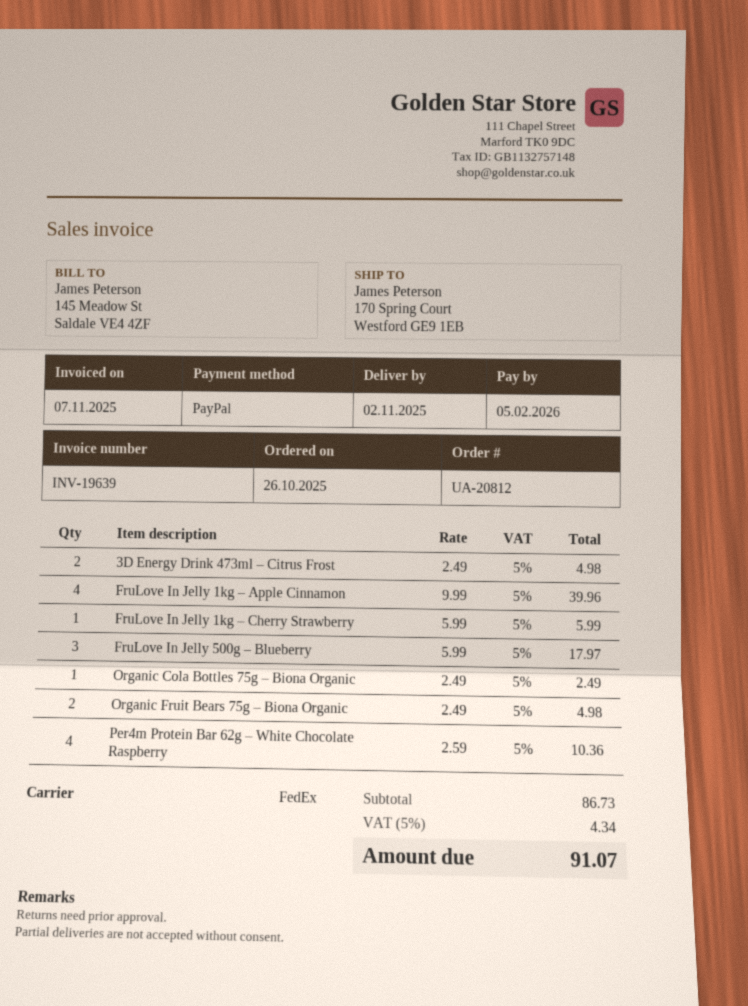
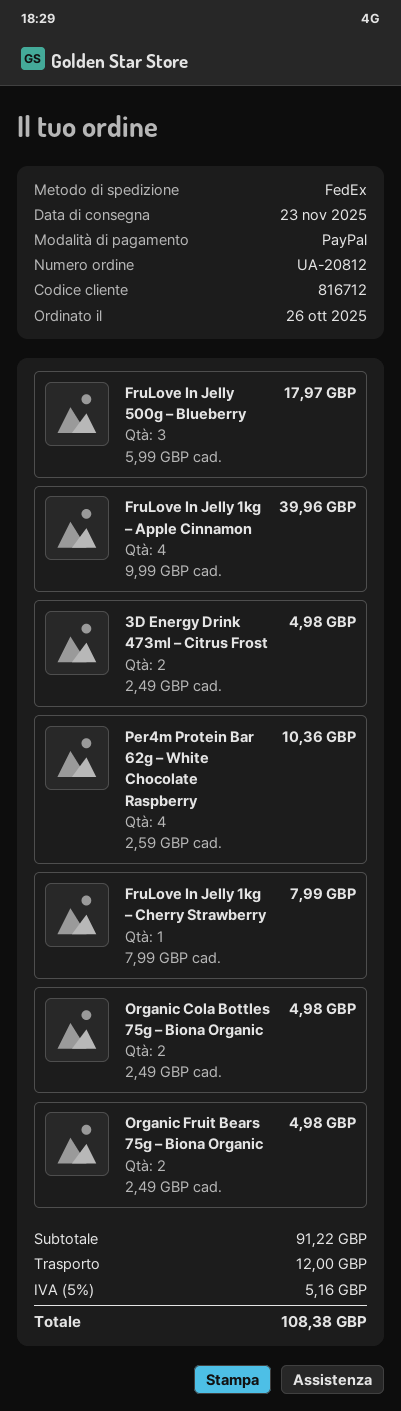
delivery date: 2025-11-02 -> 2025-11-23
FruLove In Jelly 1kg – Cherry Strawberry: 1 x 5.99 = 5.99 -> 1 x 7.99 = 7.99
Organic Cola Bottles 75g – Biona Organic: 1 x 2.49 = 2.49 -> 2 x 2.49 = 4.98
subtotal: 86.73 -> 91.22
shipping: none -> 12.00
tax: 5% = 4.34 -> 5% = 5.16
total: 91.07 -> 108.38

